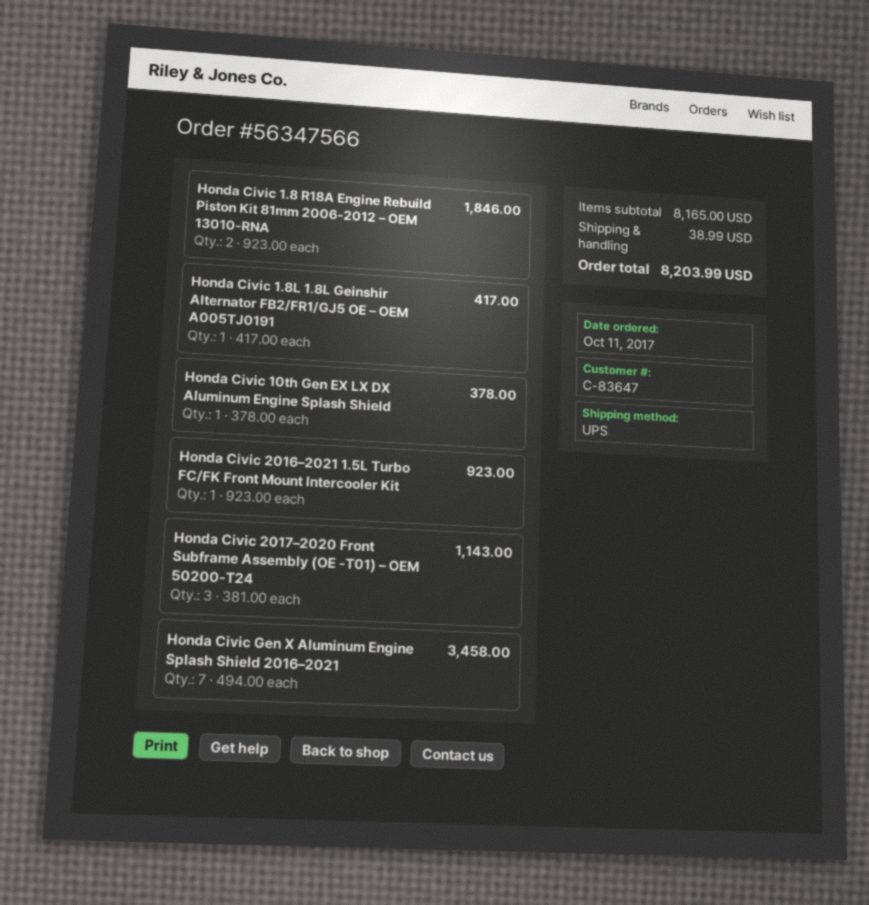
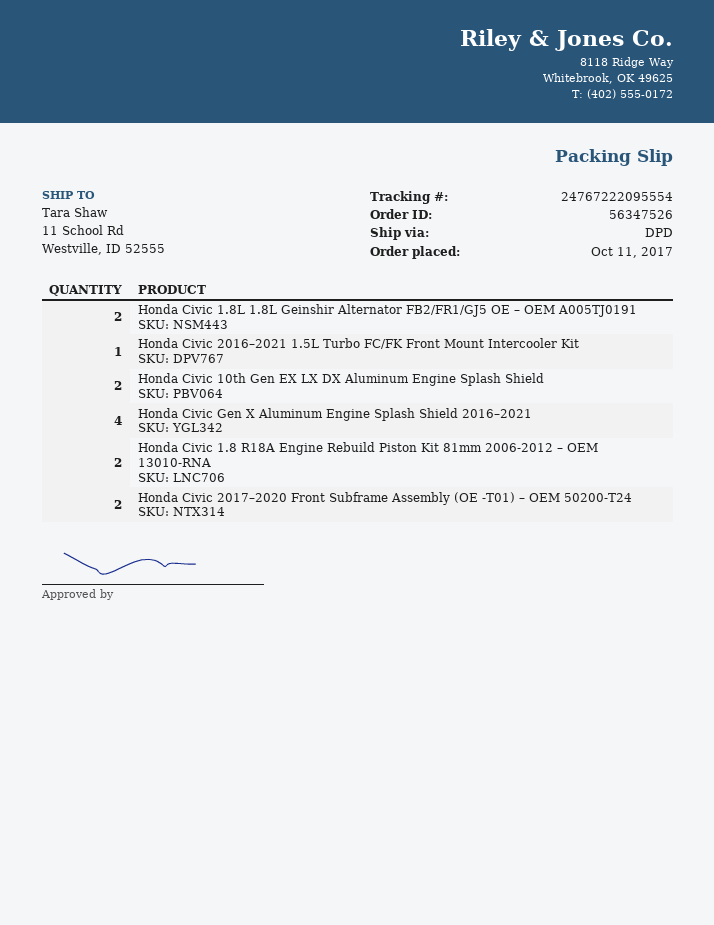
order number: 56347566 -> 56347526
shipping method: UPS -> DPD
Honda Civic 1.8L 1.8L Geinshir Alternator FB2/FR1/GJ5 OE – OEM A005TJ0191: 1 -> 2
Honda Civic 10th Gen EX LX DX Aluminum Engine Splash Shield: 1 -> 2
Honda Civic 2017–2020 Front Subframe Assembly (OE -T01) – OEM 50200-T24: 3 -> 2
Honda Civic Gen X Aluminum Engine Splash Shield 2016–2021: 7 -> 4

